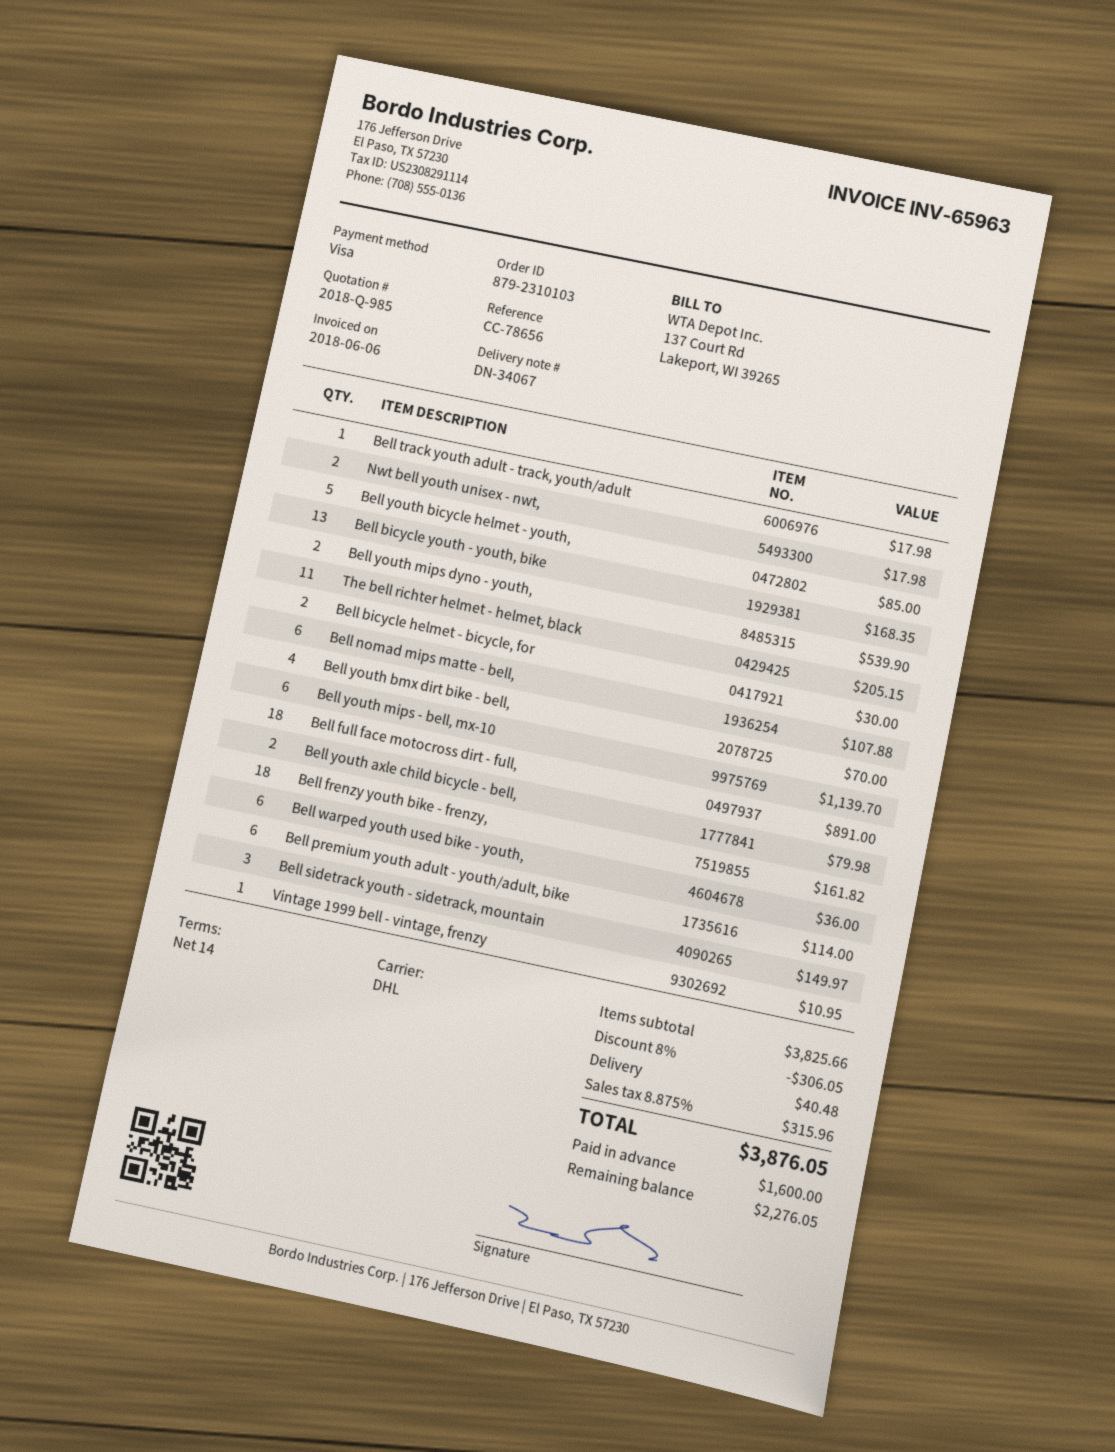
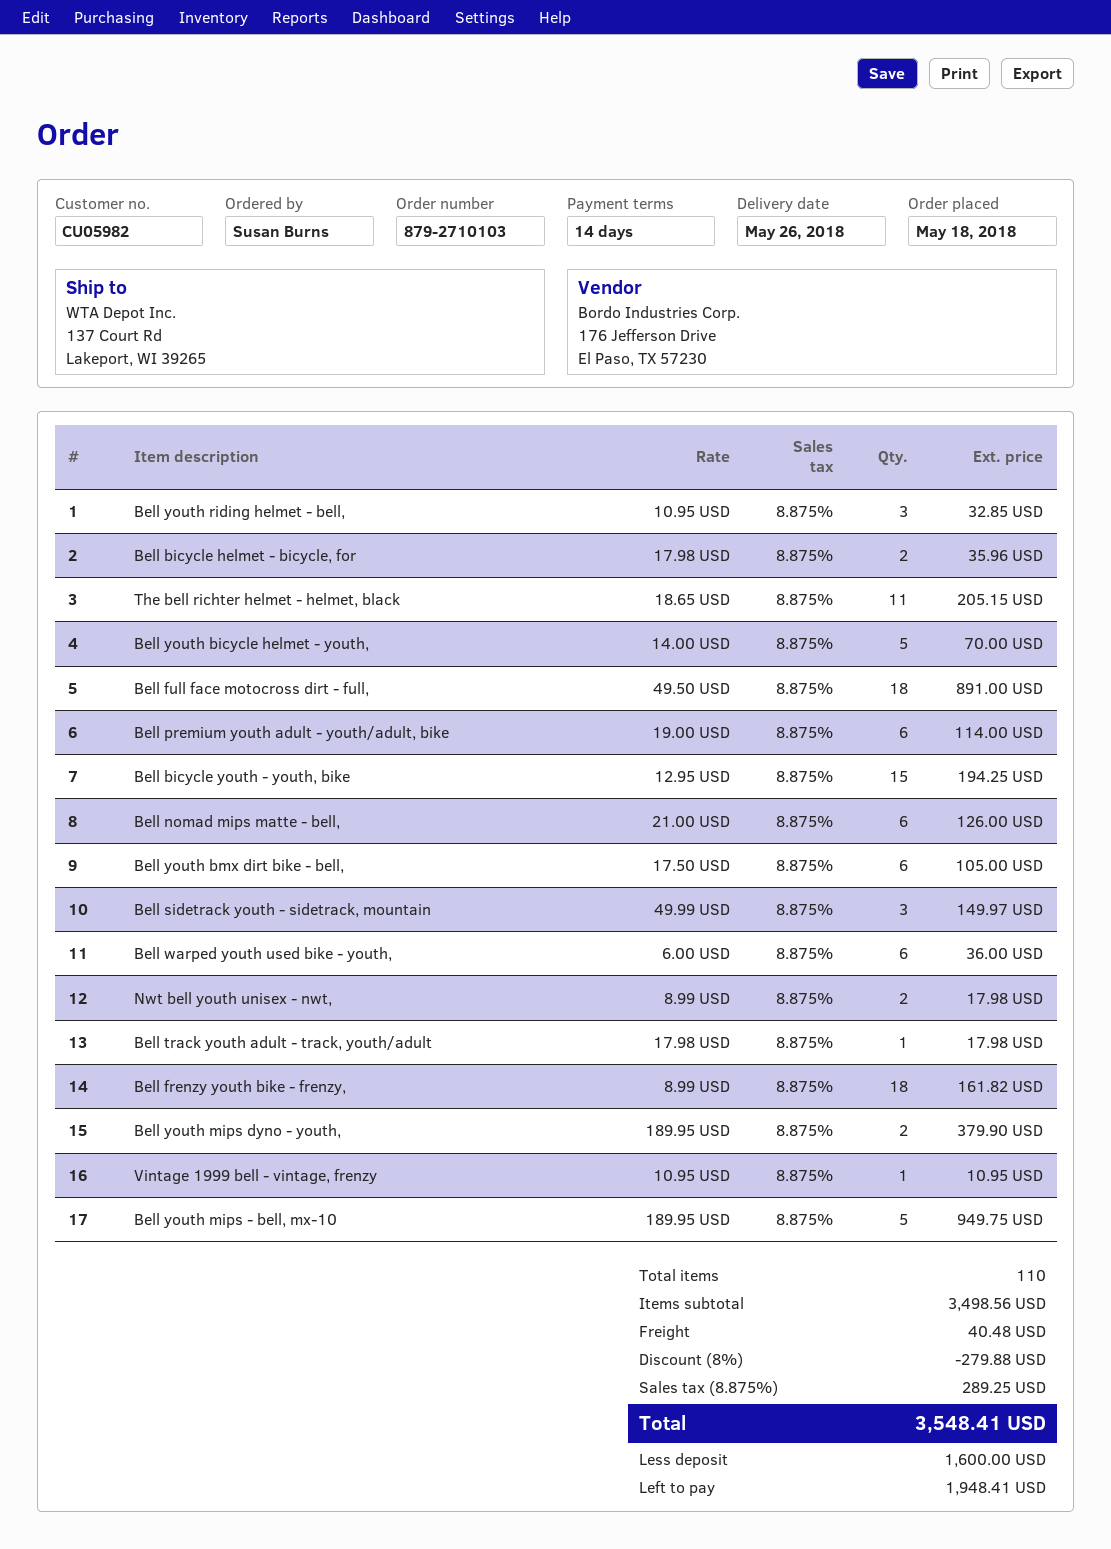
order number: 879-2310103 -> 879-2710103
Bell youth bicycle helmet - youth,: 5 for 85.00 -> 5 for 70.00
Bell bicycle youth - youth, bike: 13 for 168.35 -> 15 for 194.25
Bell youth mips dyno - youth,: 2 for 539.90 -> 2 for 379.90
Bell bicycle helmet - bicycle, for: 2 for 30.00 -> 2 for 35.96
Bell nomad mips matte - bell,: 6 for 107.88 -> 6 for 126.00
Bell youth bmx dirt bike - bell,: 4 for 70.00 -> 6 for 105.00
Bell youth mips - bell, mx-10: 6 for 1139.70 -> 5 for 949.75
Bell youth axle child bicycle - bell,: 2 for 79.98 -> none
Bell youth riding helmet - bell,: none -> 3 for 32.85
subtotal: 3825.66 -> 3498.56
discount: 8% = 306.05 -> 8% = 279.88
tax: 8.875% = 315.96 -> 8.875% = 289.25
total: 3876.05 -> 3548.41
balance: 2276.05 -> 1948.41

